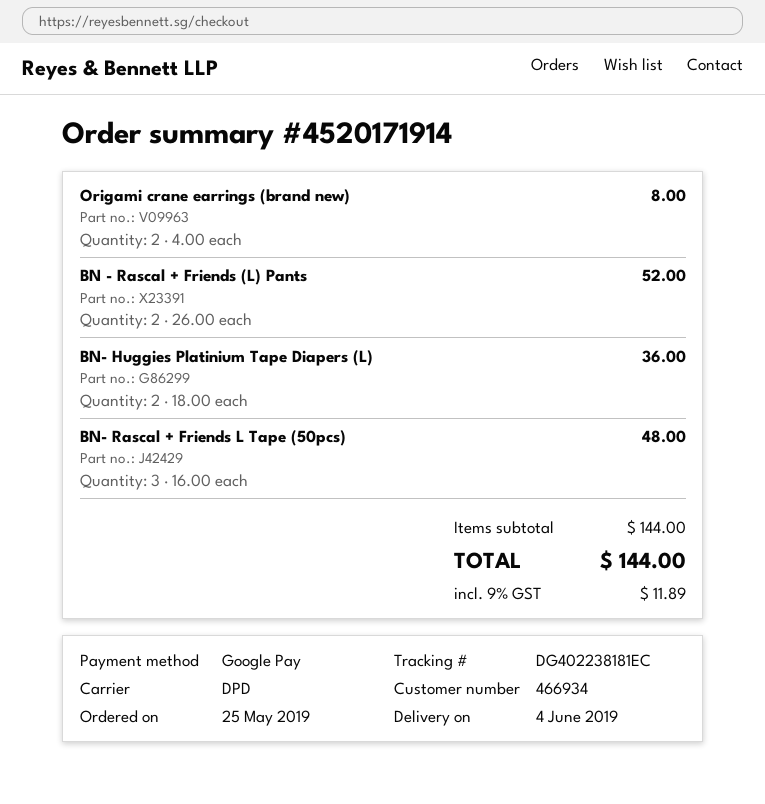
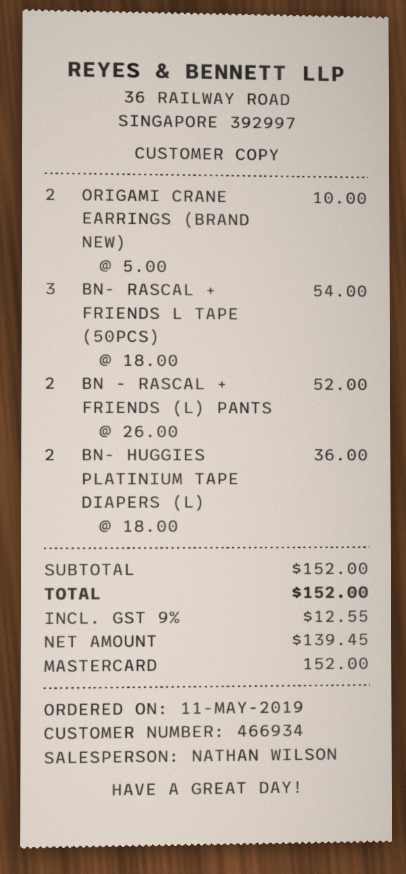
order date: 2019-05-25 -> 2019-05-11
payment method: Google Pay -> Mastercard
Origami crane earrings (brand new): 2 x 4.00 = 8.00 -> 2 x 5.00 = 10.00
BN- Rascal + Friends L Tape (50pcs): 3 x 16.00 = 48.00 -> 3 x 18.00 = 54.00
subtotal: 144.00 -> 152.00
tax: 9% = 11.89 -> 9% = 12.55
total: 144.00 -> 152.00

